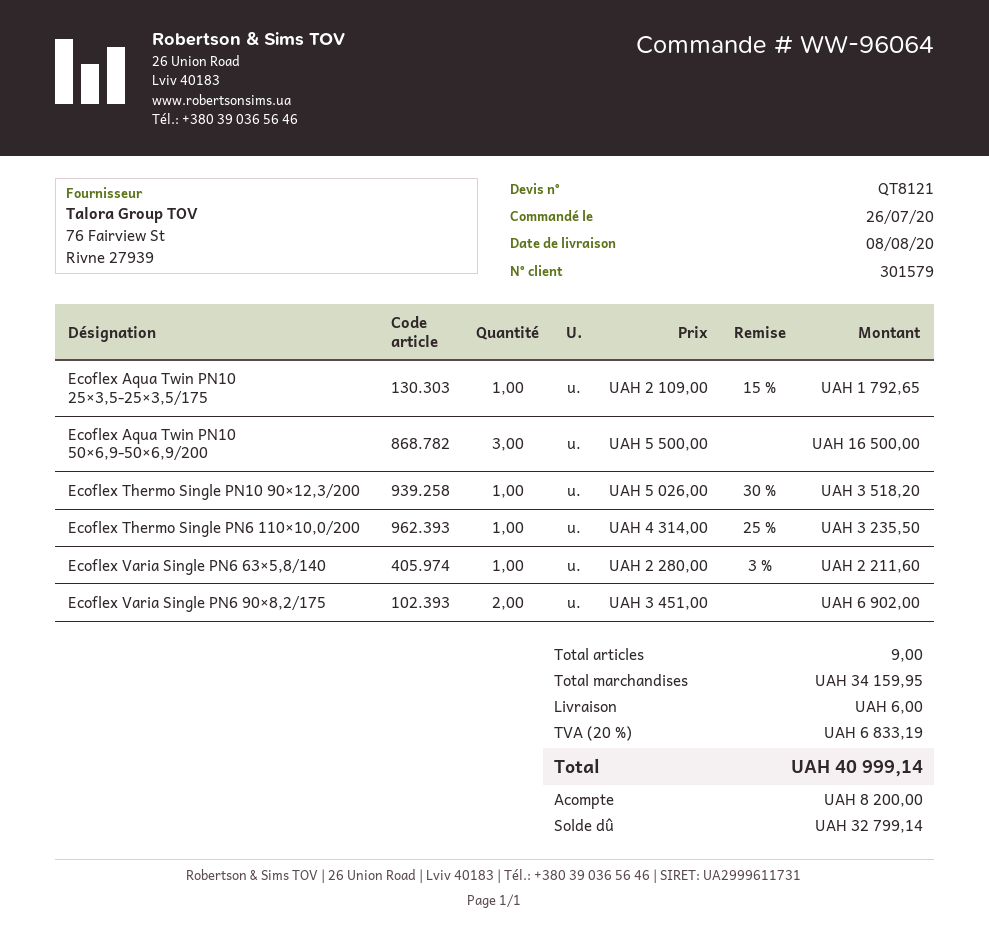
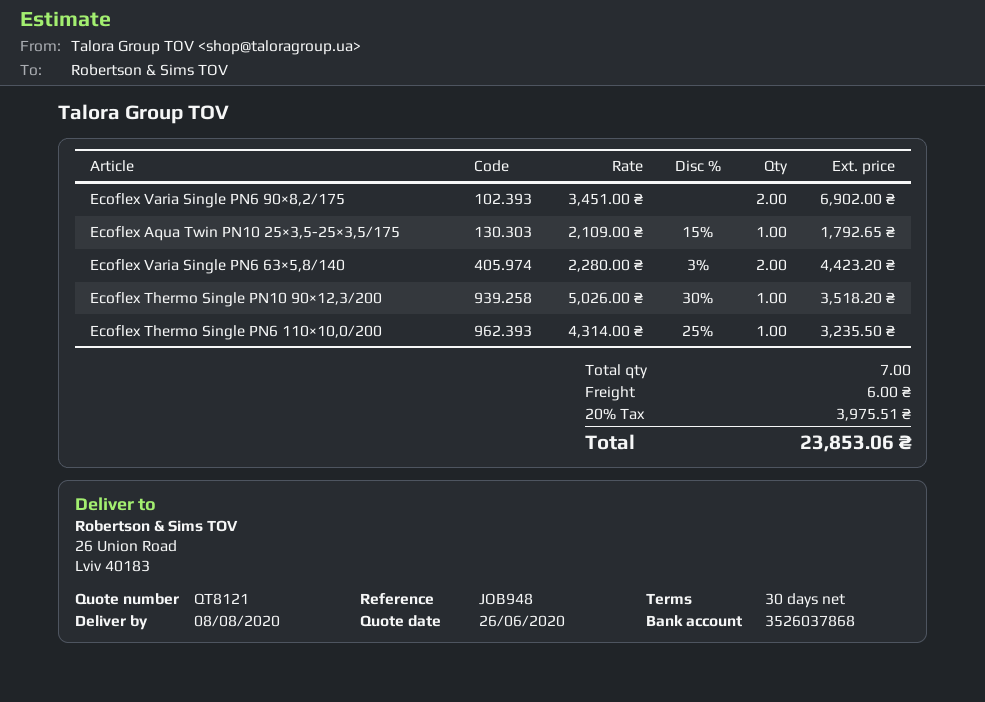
Ecoflex Aqua Twin PN10 50×6,9-50×6,9/200: 3 x 5500.00 = 16500.00 -> none
Ecoflex Varia Single PN6 63×5,8/140: 1 x 2280.00 - 3% = 2211.60 -> 2 x 2280.00 - 3% = 4423.20
total quantity: 9 -> 7
tax: 20% = 6833.19 -> 20% = 3975.51
total: 40999.14 -> 23853.06

